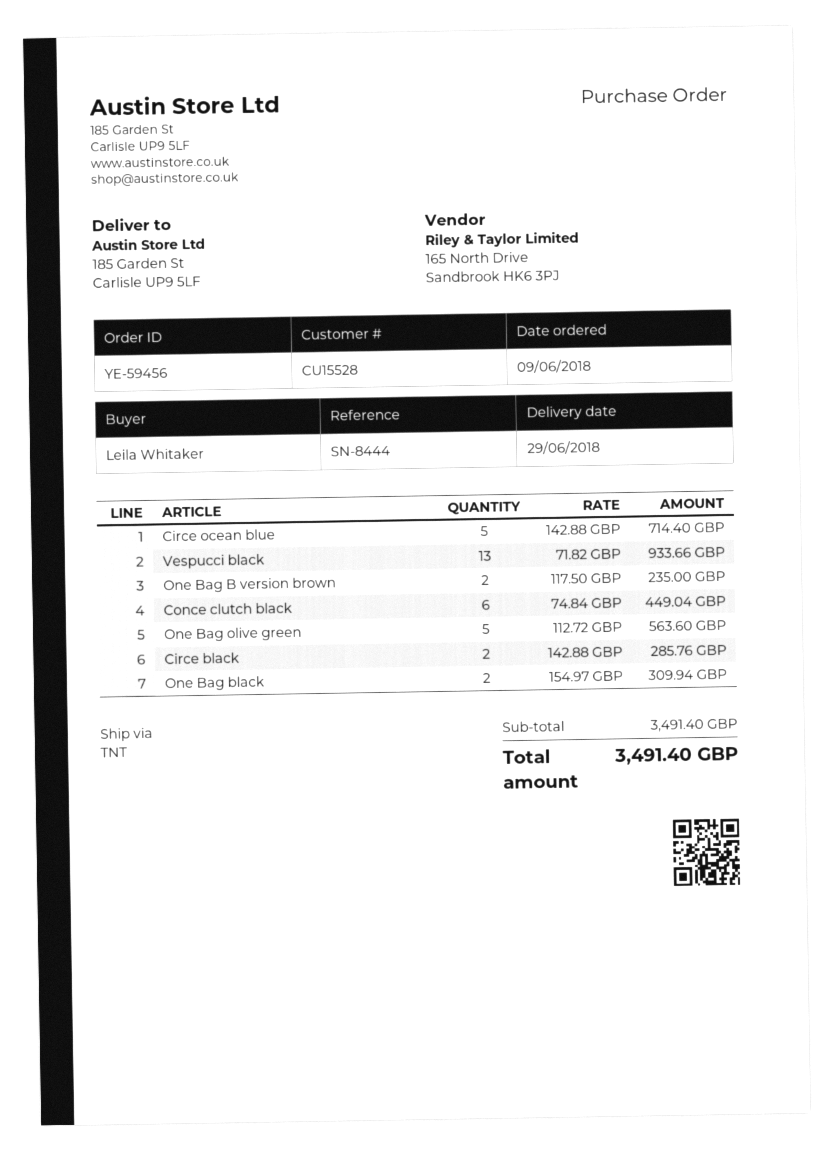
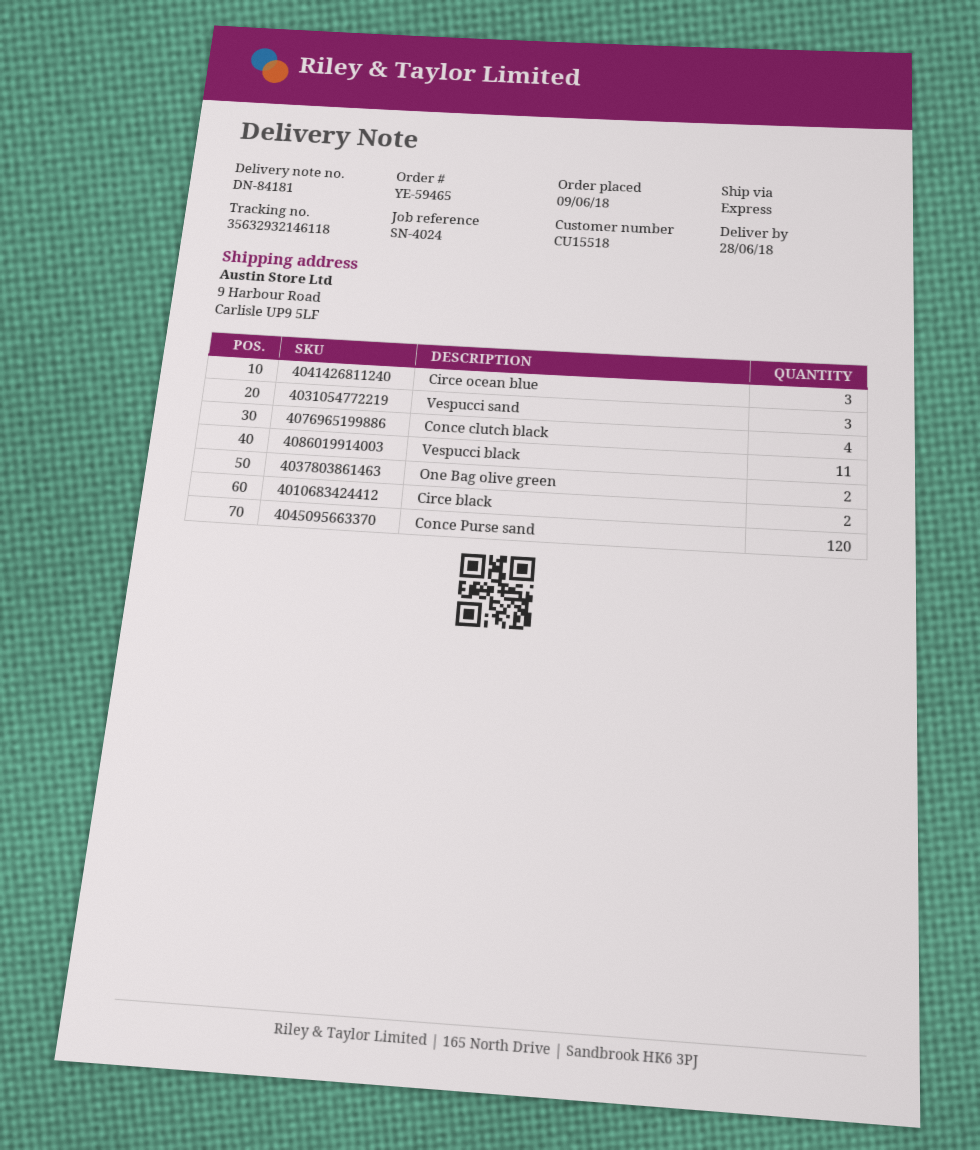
order number: YE-59456 -> YE-59465
delivery date: 2018-06-29 -> 2018-06-28
customer number: CU15528 -> CU15518
reference: SN-8444 -> SN-4024
shipping method: TNT -> express
ship to: 185 Garden St, Carlisle UP9 5LF -> 9 Harbour Road, Carlisle UP9 5LF
Circe ocean blue: 5 -> 3
Vespucci black: 13 -> 11
One Bag B version brown: 2 -> none
Conce clutch black: 6 -> 4
One Bag olive green: 5 -> 2
One Bag black: 2 -> none
Vespucci sand: none -> 3
Conce Purse sand: none -> 120

